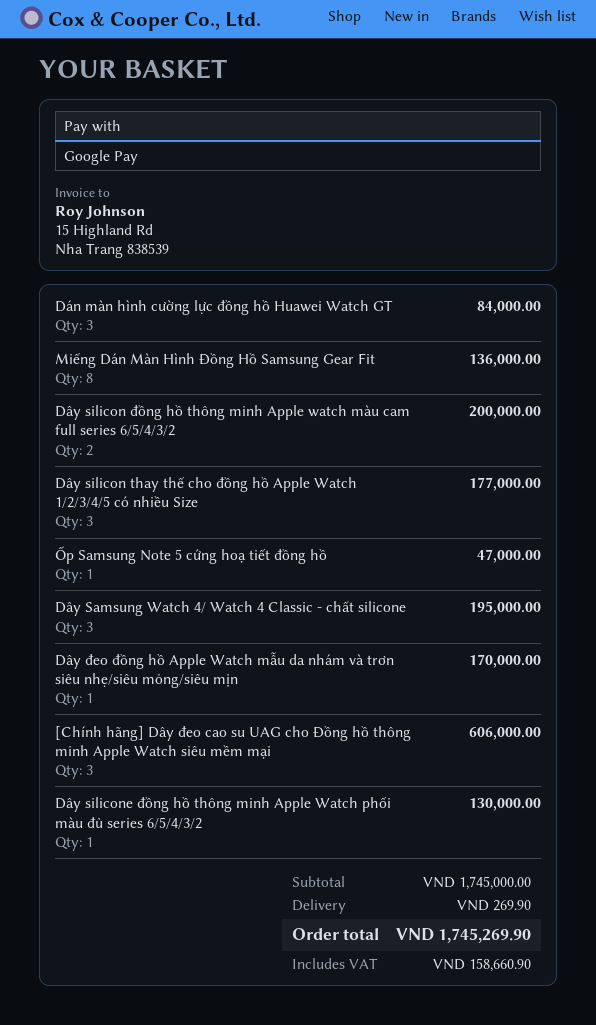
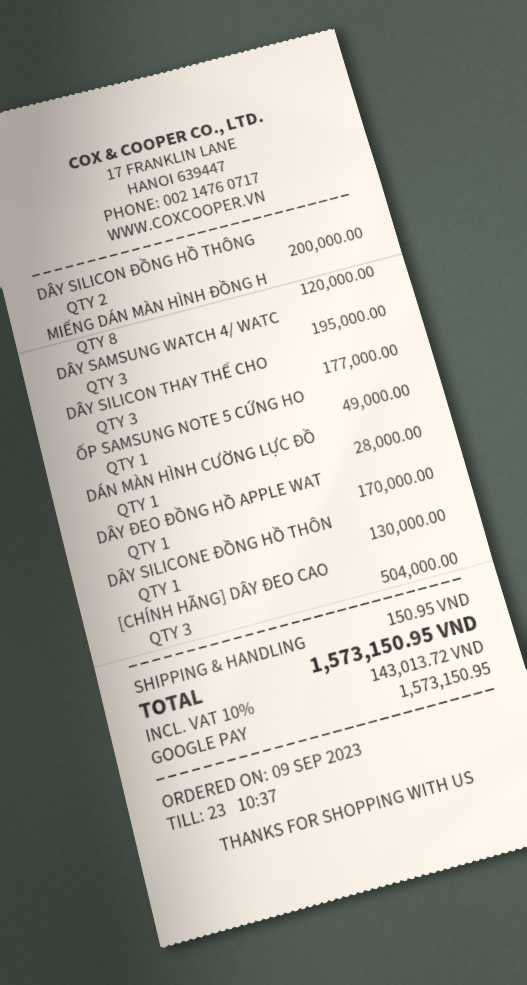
Dán màn hình cường lực đồng hồ Huawei Watch GT: 3 for 84000.00 -> 1 for 28000.00
Miếng Dán Màn Hình Đồng Hồ Samsung Gear Fit: 8 for 136000.00 -> 8 for 120000.00
Ốp Samsung Note 5 cứng hoạ tiết đồng hồ: 1 for 47000.00 -> 1 for 49000.00
[Chính hãng] Dây đeo cao su UAG cho Đồng hồ thông minh Apple Watch siêu mềm mại: 3 for 606000.00 -> 3 for 504000.00
shipping: 269.90 -> 150.95
tax: 158660.90 -> 143013.72
total: 1745269.90 -> 1573150.95

